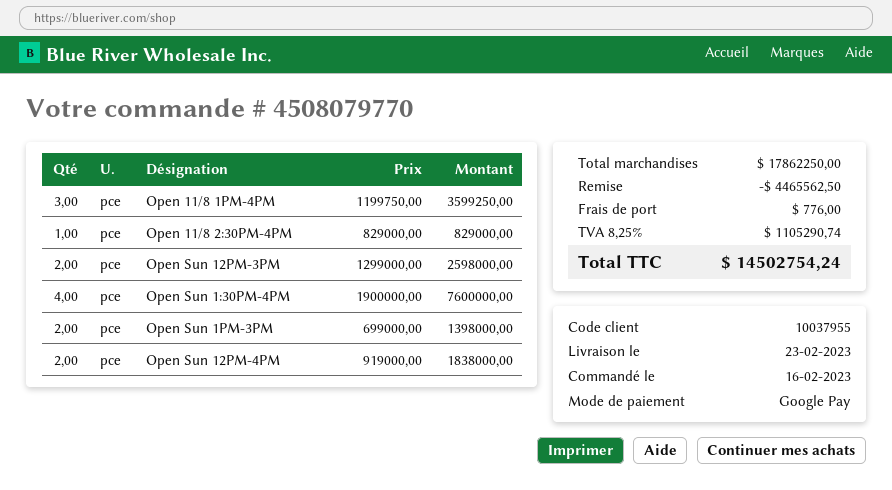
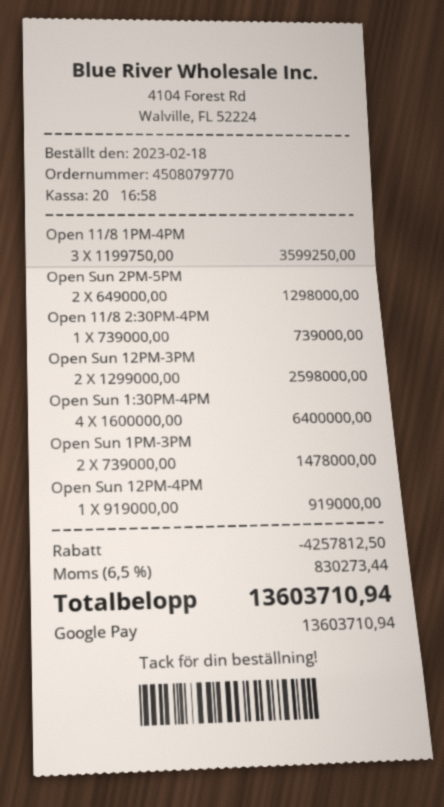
order date: 2023-02-16 -> 2023-02-18
Open 11/8 2:30PM-4PM: 1 x 829000.00 = 829000.00 -> 1 x 739000.00 = 739000.00
Open Sun 1:30PM-4PM: 4 x 1900000.00 = 7600000.00 -> 4 x 1600000.00 = 6400000.00
Open Sun 1PM-3PM: 2 x 699000.00 = 1398000.00 -> 2 x 739000.00 = 1478000.00
Open Sun 12PM-4PM: 2 x 919000.00 = 1838000.00 -> 1 x 919000.00 = 919000.00
Open Sun 2PM-5PM: none -> 2 x 649000.00 = 1298000.00
discount: 4465562.50 -> 4257812.50
shipping: 776.00 -> none
tax: 8.25% = 1105290.74 -> 6.5% = 830273.44
total: 14502754.24 -> 13603710.94

